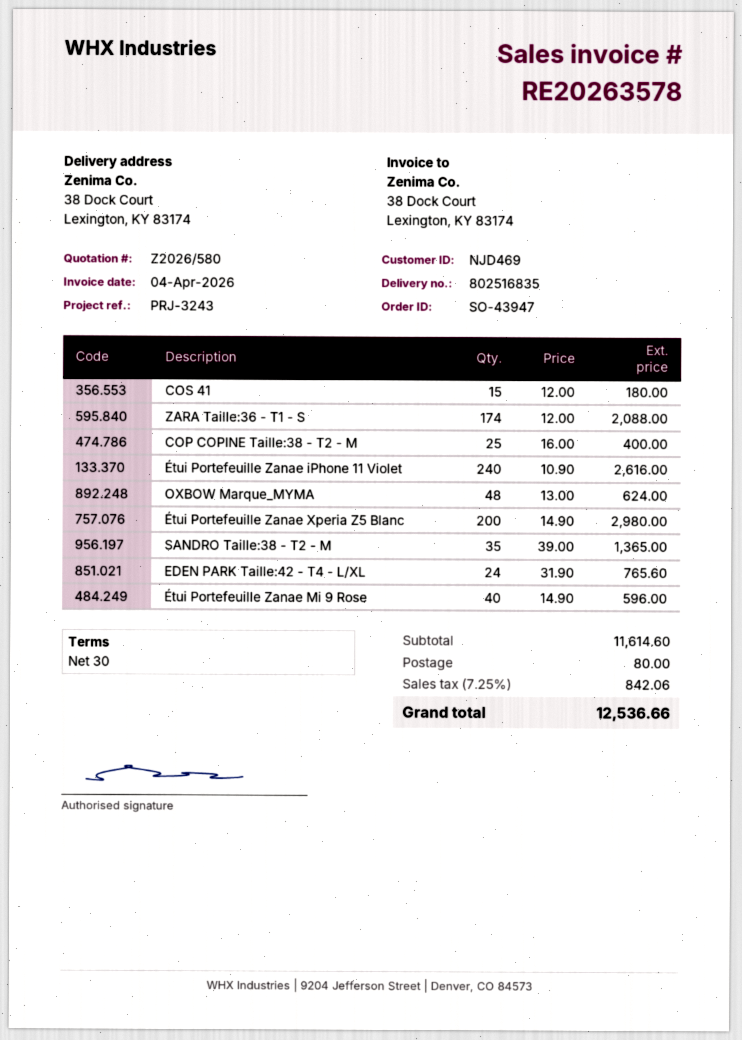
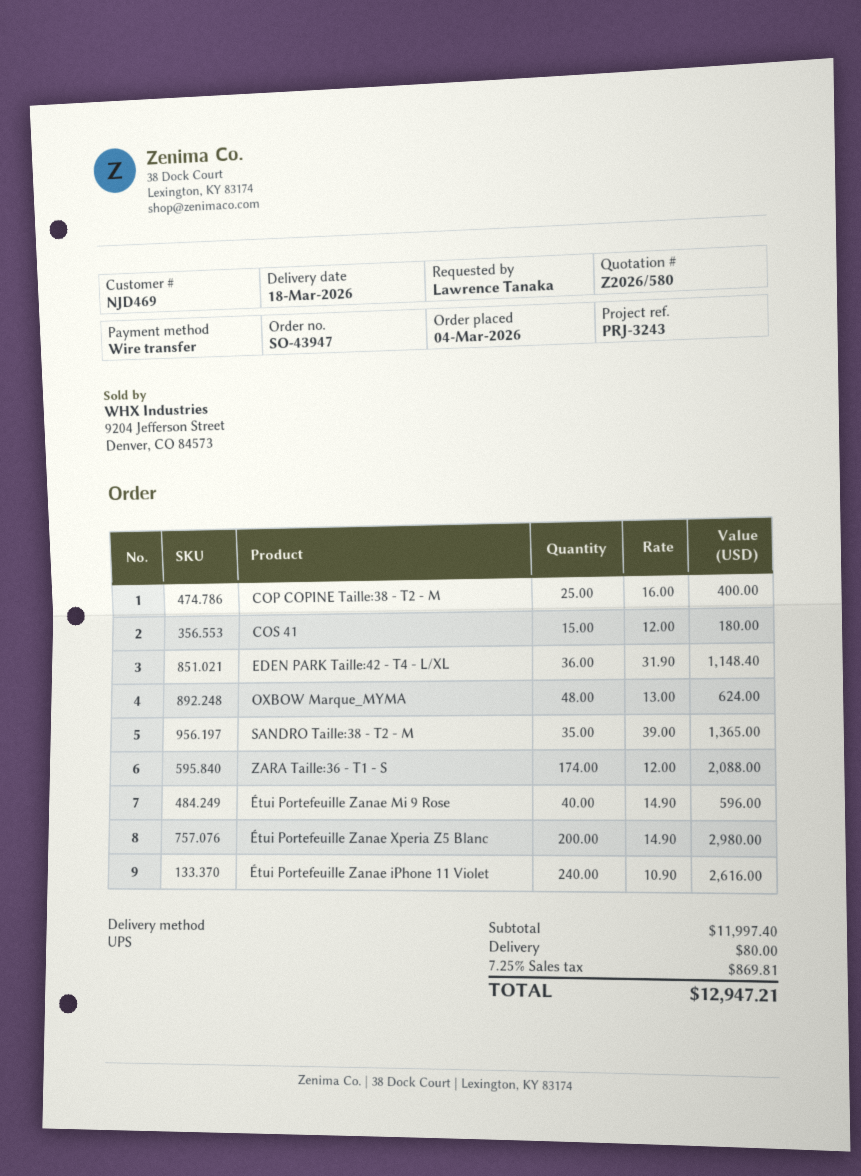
EDEN PARK Taille:42 - T4 - L/XL: 24 x 31.90 = 765.60 -> 36 x 31.90 = 1148.40
subtotal: 11614.60 -> 11997.40
tax: 7.25% = 842.06 -> 7.25% = 869.81
total: 12536.66 -> 12947.21

